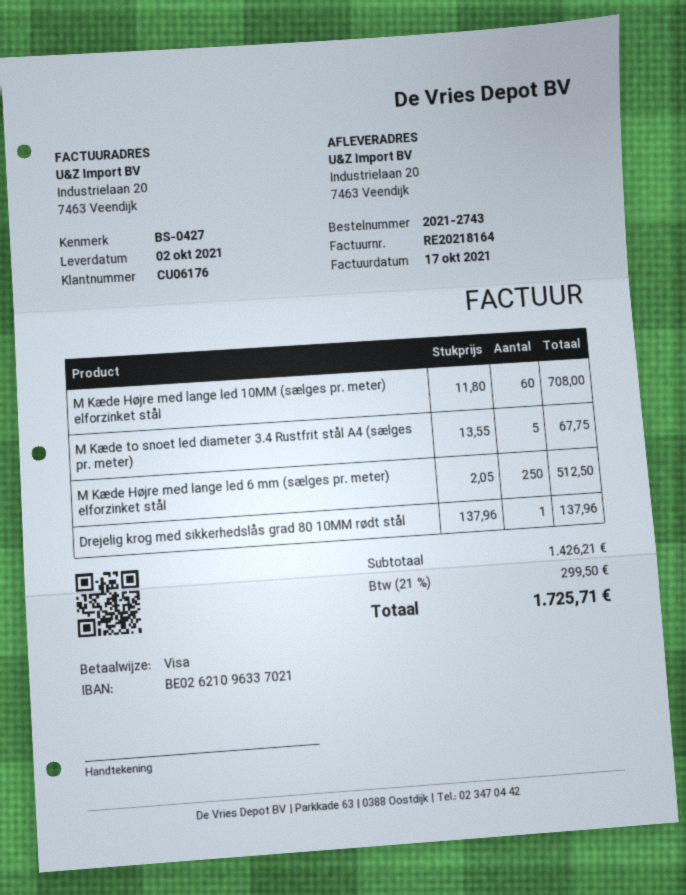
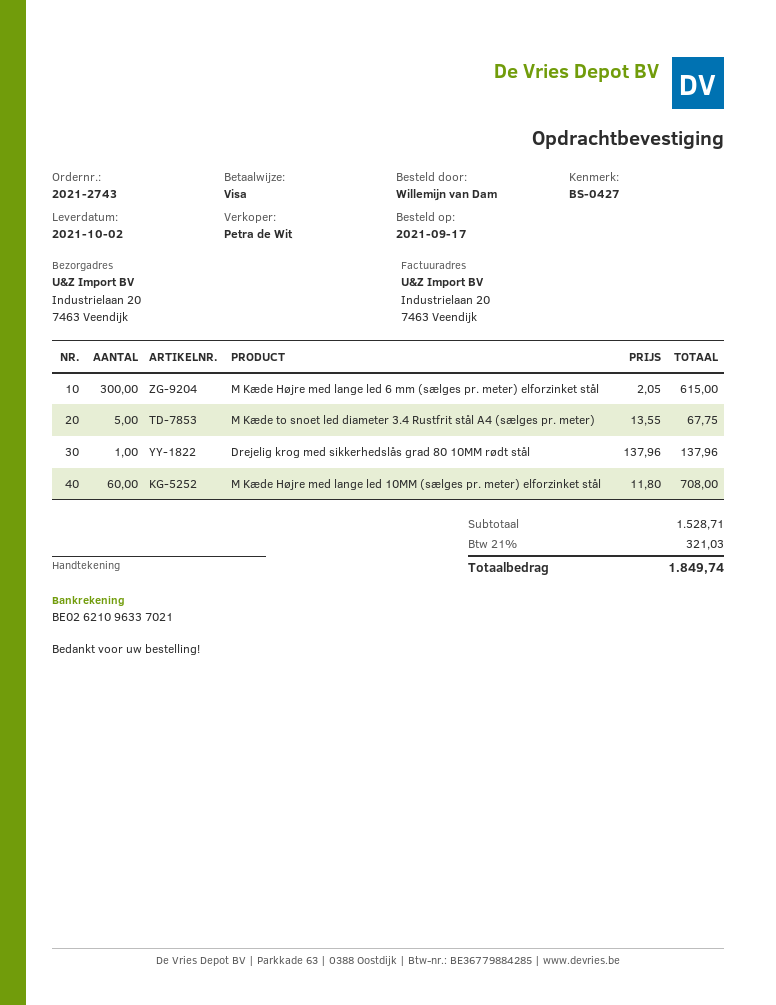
M Kæde Højre med lange led 6 mm (sælges pr. meter) elforzinket stål: 250 x 2.05 = 512.50 -> 300 x 2.05 = 615.00
subtotal: 1426.21 -> 1528.71
tax: 21% = 299.50 -> 21% = 321.03
total: 1725.71 -> 1849.74

